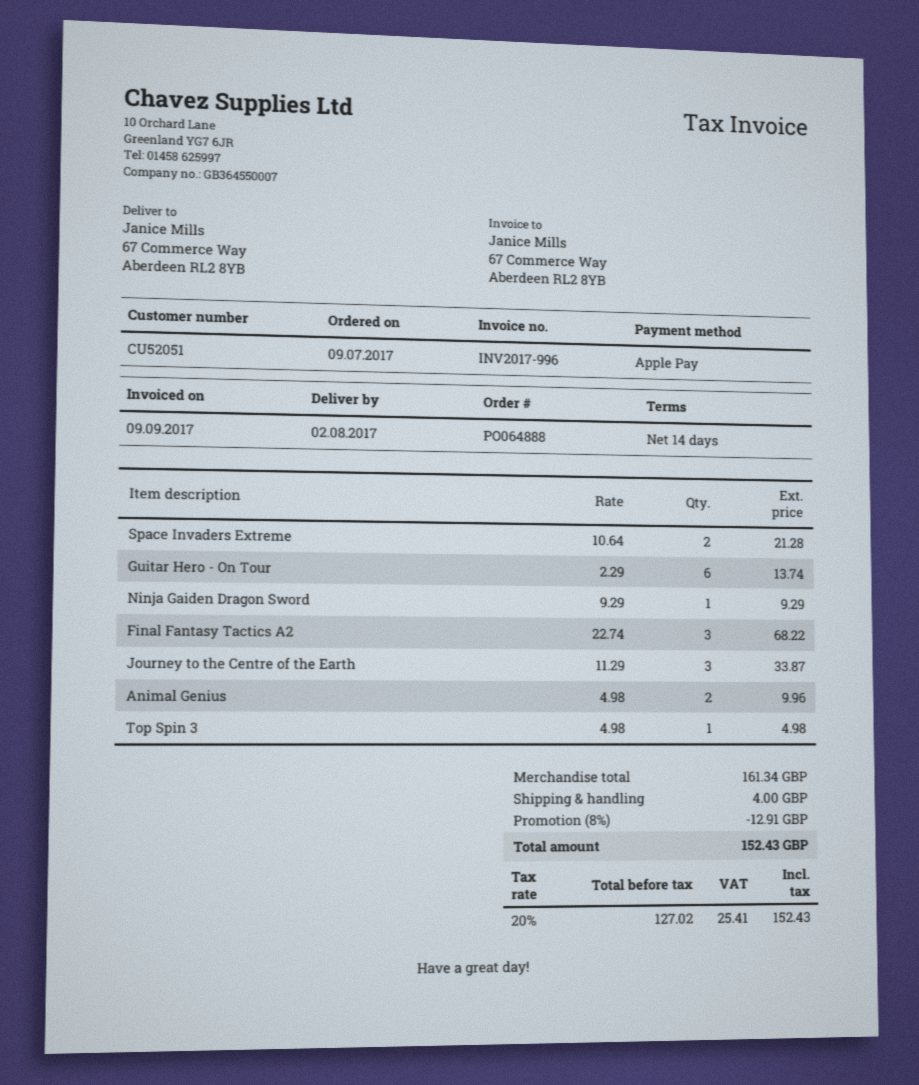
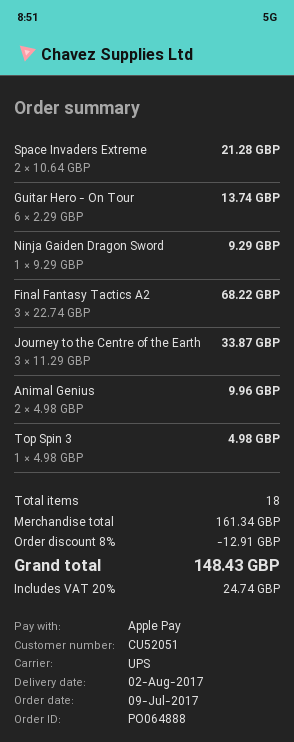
shipping: 4.00 -> none
tax: 20% = 25.41 -> 20% = 24.74
total: 152.43 -> 148.43

